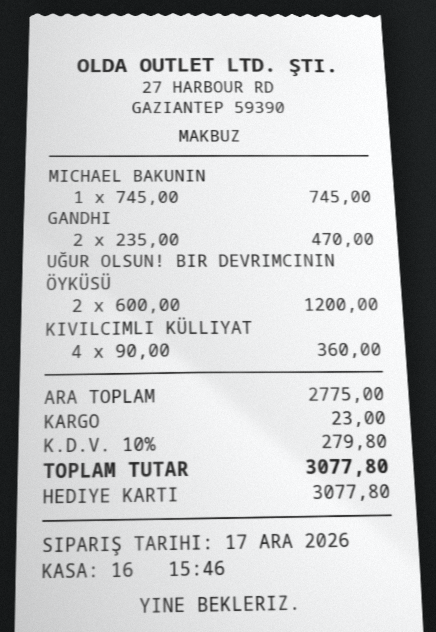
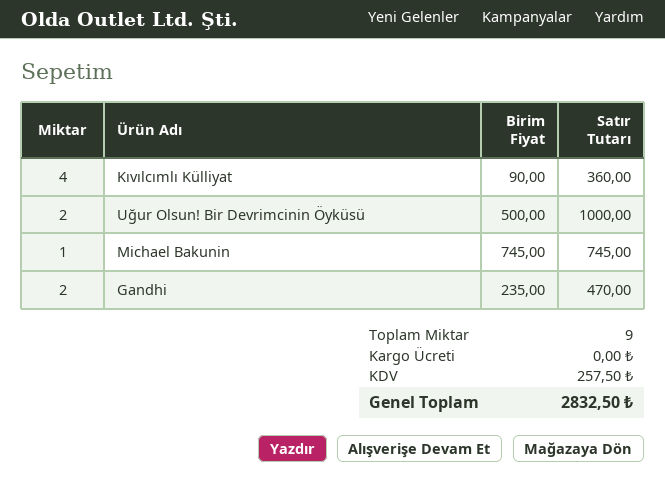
UĞUR OLSUN! BIR DEVRIMCININ ÖYKÜSÜ: 2 x 600.00 = 1200.00 -> 2 x 500.00 = 1000.00
shipping: 23.00 -> 0.00
tax: 279.80 -> 257.50
total: 3077.80 -> 2832.50

